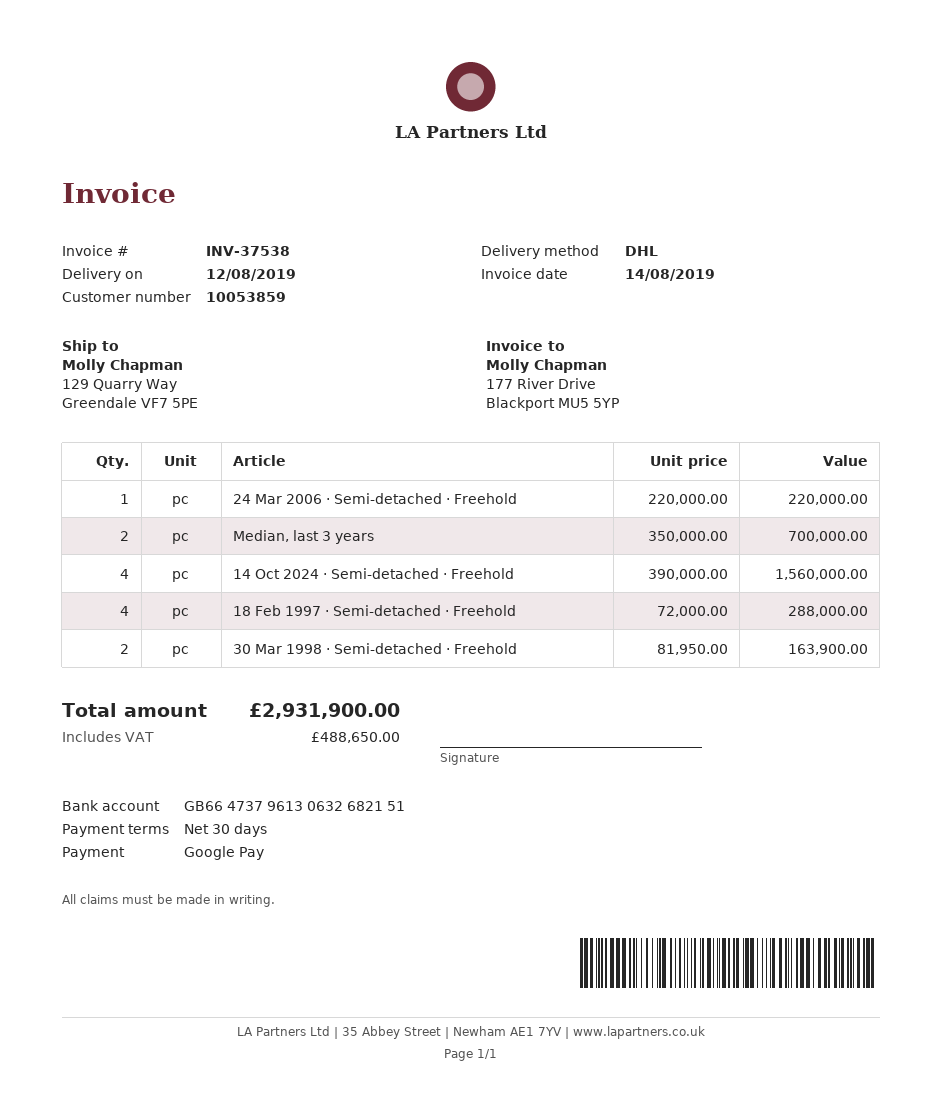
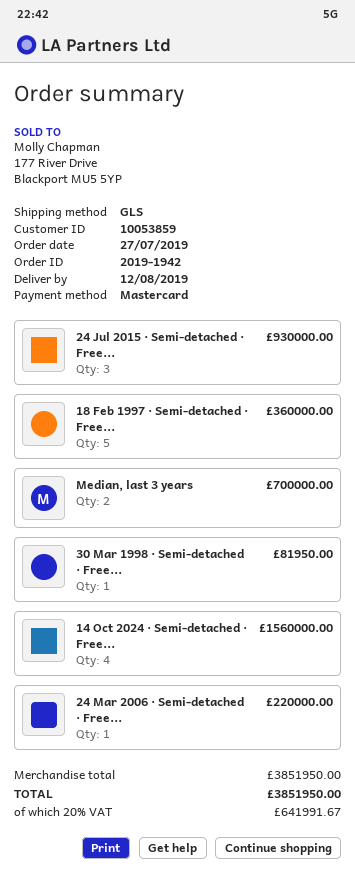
payment method: Google Pay -> Mastercard
shipping method: DHL -> GLS
18 Feb 1997 · Semi-detached · Freehold: 4 for 288000.00 -> 5 for 360000.00
30 Mar 1998 · Semi-detached · Freehold: 2 for 163900.00 -> 1 for 81950.00
24 Jul 2015 · Semi-detached · Free...: none -> 3 for 930000.00
tax: 488650.00 -> 641991.67
total: 2931900.00 -> 3851950.00

